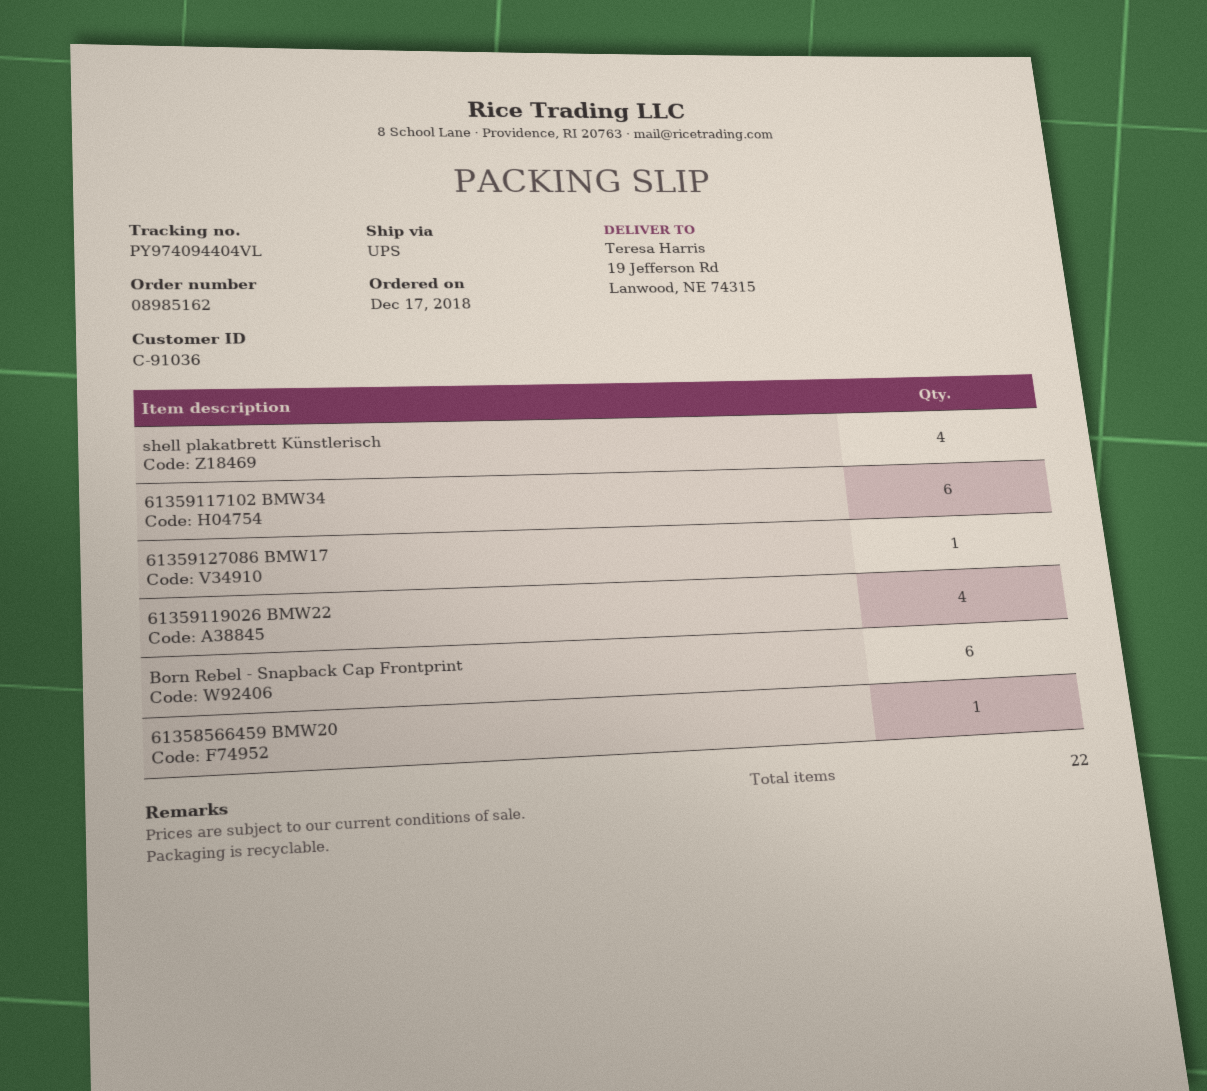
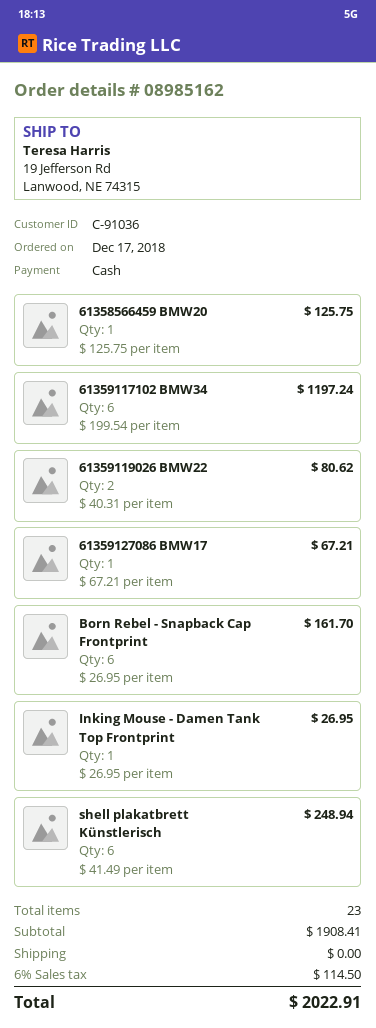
shell plakatbrett Künstlerisch: 4 -> 6
61359119026 BMW22: 4 -> 2
Inking Mouse - Damen Tank Top Frontprint: none -> 1
total quantity: 22 -> 23

